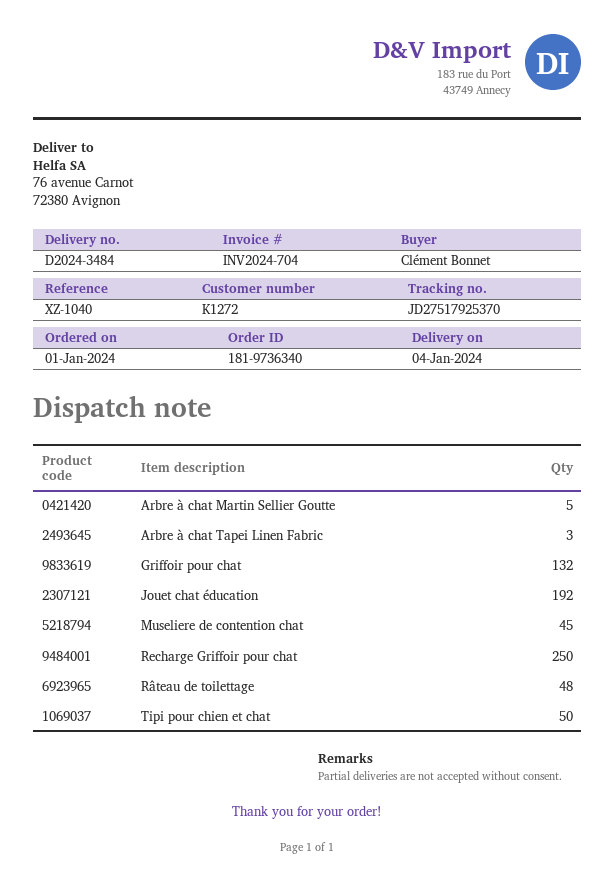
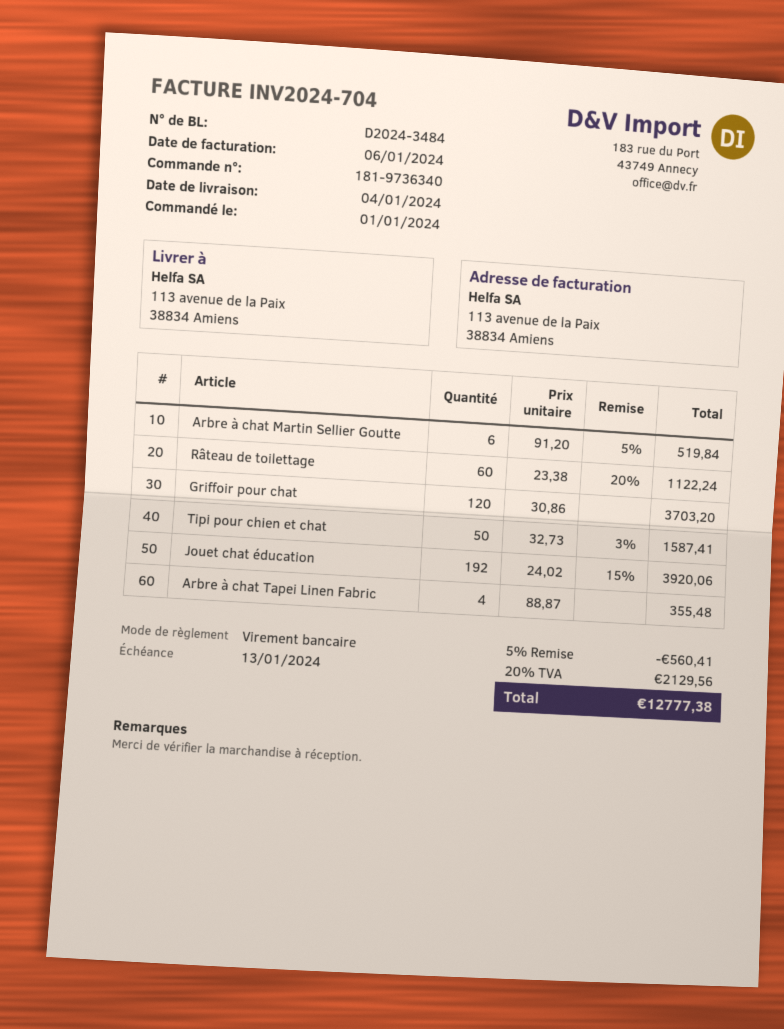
ship to: 76 avenue Carnot, 72380 Avignon -> 113 avenue de la Paix, 38834 Amiens
Arbre à chat Martin Sellier Goutte: 5 -> 6
Arbre à chat Tapei Linen Fabric: 3 -> 4
Griffoir pour chat: 132 -> 120
Museliere de contention chat: 45 -> none
Recharge Griffoir pour chat: 250 -> none
Râteau de toilettage: 48 -> 60

